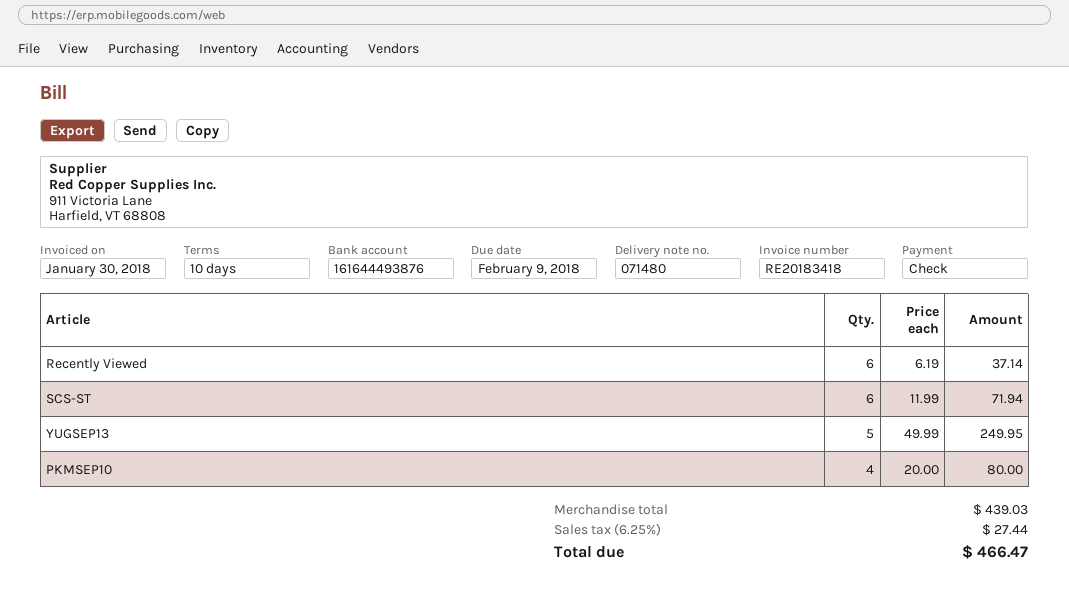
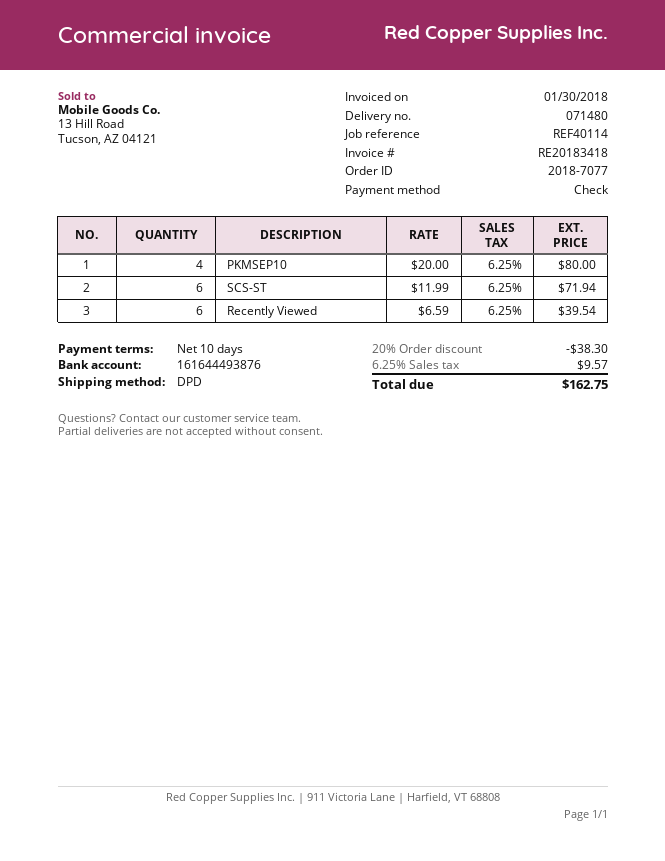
Recently Viewed: 6 x 6.19 = 37.14 -> 6 x 6.59 = 39.54
YUGSEP13: 5 x 49.99 = 249.95 -> none
discount: none -> 20% = 38.30
tax: 6.25% = 27.44 -> 6.25% = 9.57
total: 466.47 -> 162.75

